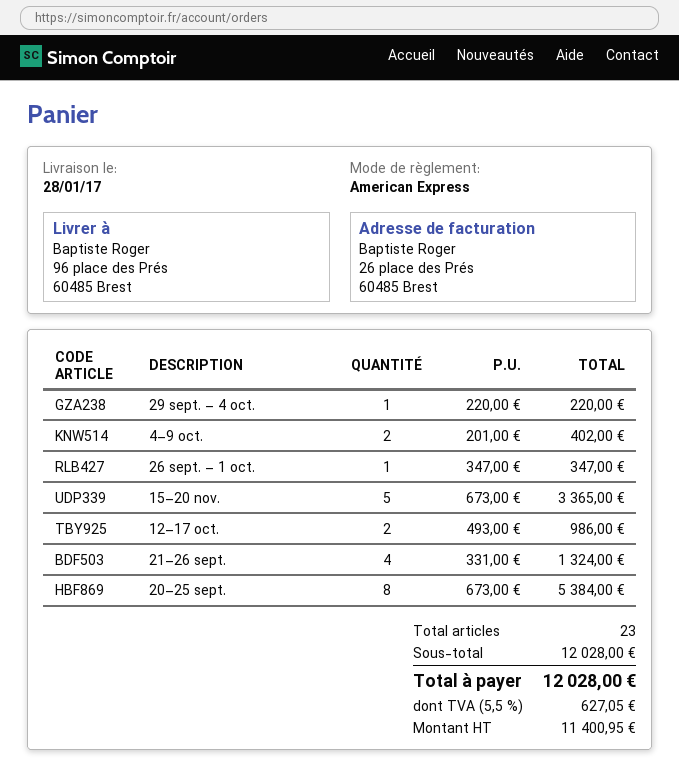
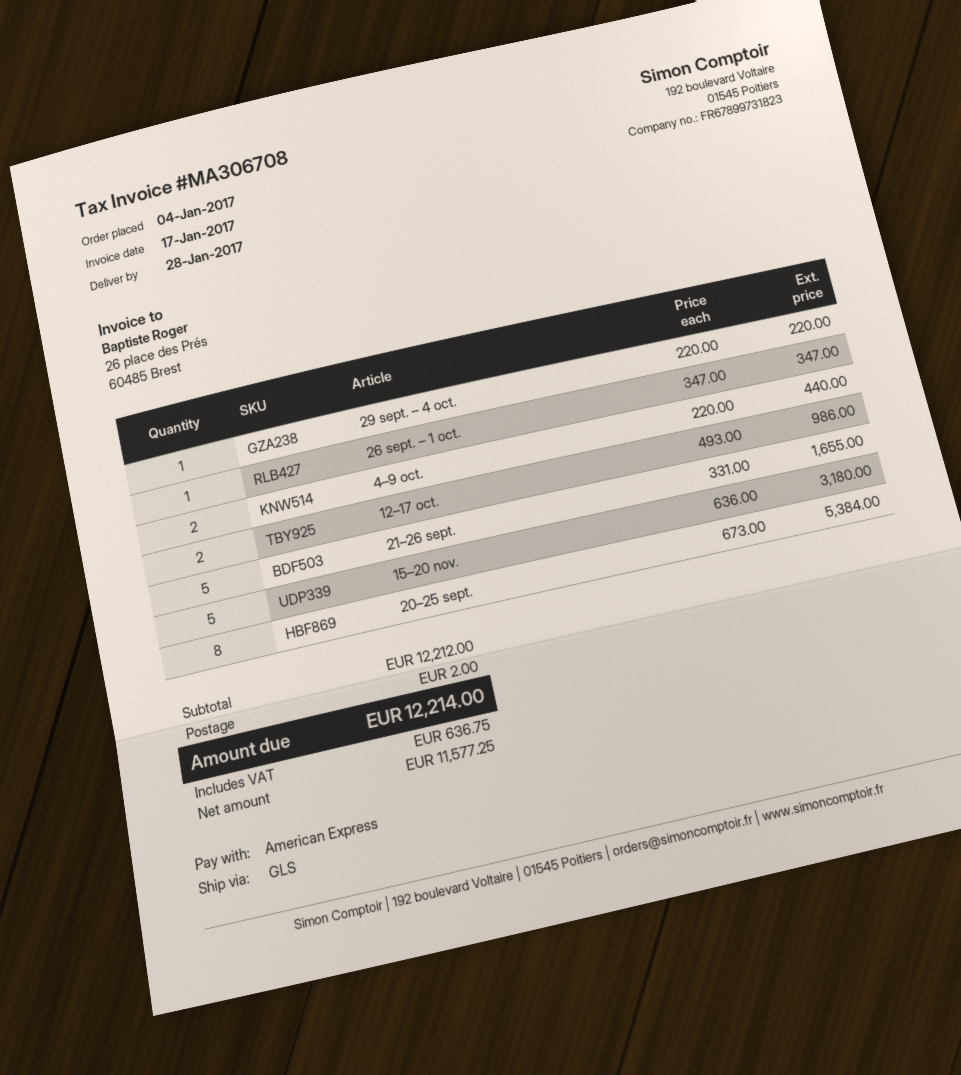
4–9 oct.: 2 x 201.00 = 402.00 -> 2 x 220.00 = 440.00
15–20 nov.: 5 x 673.00 = 3365.00 -> 5 x 636.00 = 3180.00
21–26 sept.: 4 x 331.00 = 1324.00 -> 5 x 331.00 = 1655.00
subtotal: 12028.00 -> 12212.00
shipping: none -> 2.00
net: 11400.95 -> 11577.25
tax: 627.05 -> 636.75
total: 12028.00 -> 12214.00

